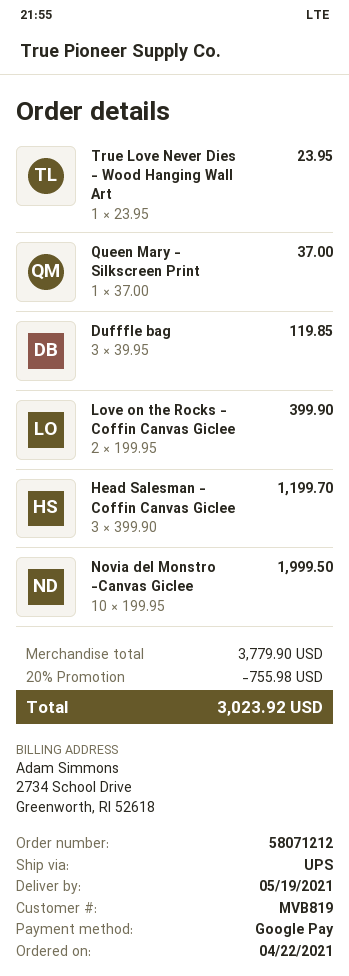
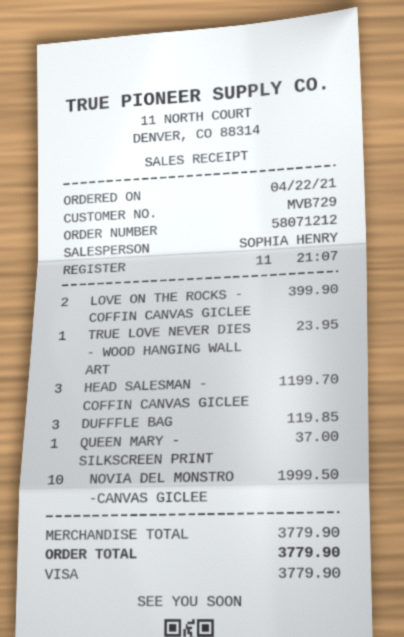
customer number: MVB819 -> MVB729
payment method: Google Pay -> Visa
discount: 20% = 755.98 -> none
total: 3023.92 -> 3779.90

